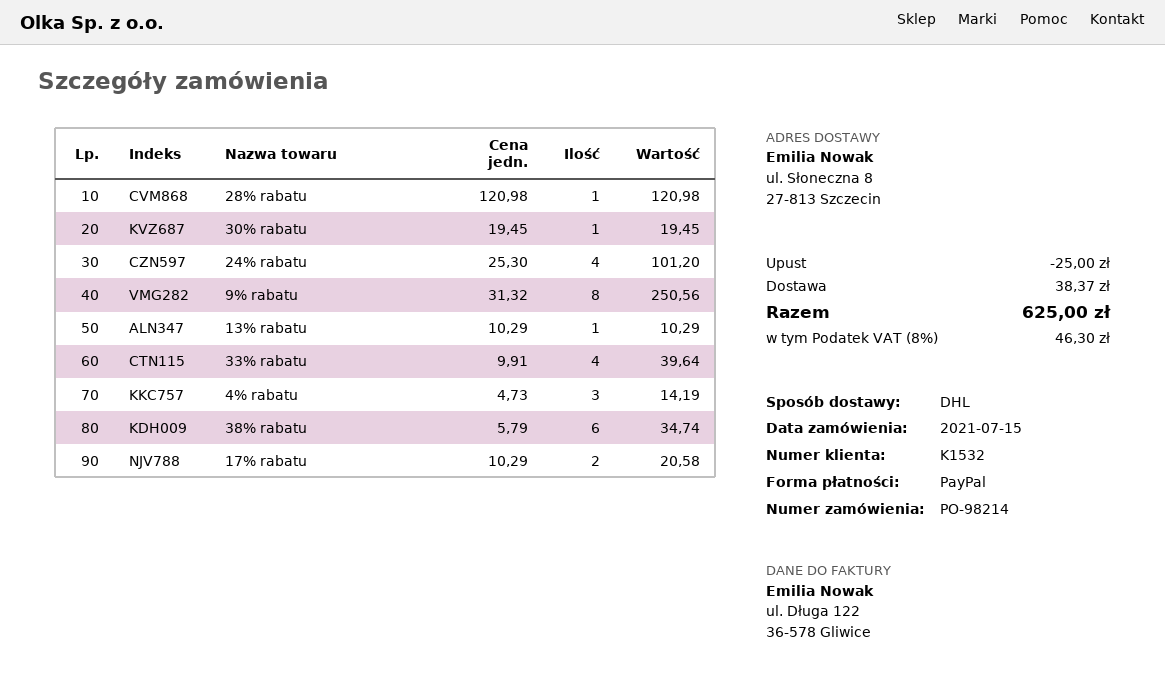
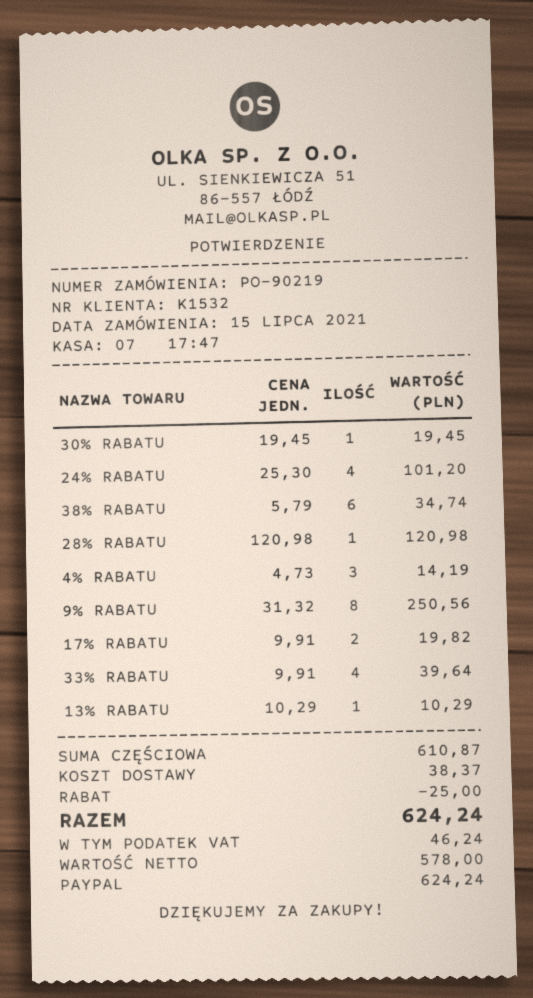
order number: PO-98214 -> PO-90219
17% rabatu: 2 x 10.29 = 20.58 -> 2 x 9.91 = 19.82
tax: 46.30 -> 46.24
total: 625.00 -> 624.24

